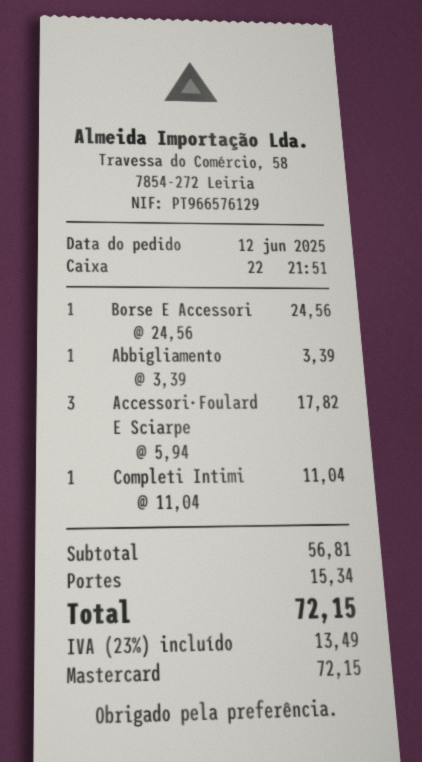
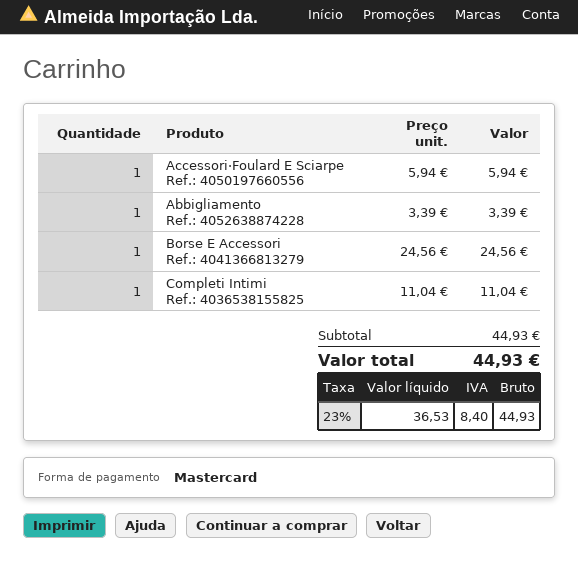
Accessori·Foulard E Sciarpe: 3 x 5.94 = 17.82 -> 1 x 5.94 = 5.94
subtotal: 56.81 -> 44.93
shipping: 15.34 -> none
tax: 23% = 13.49 -> 23% = 8.40
total: 72.15 -> 44.93

